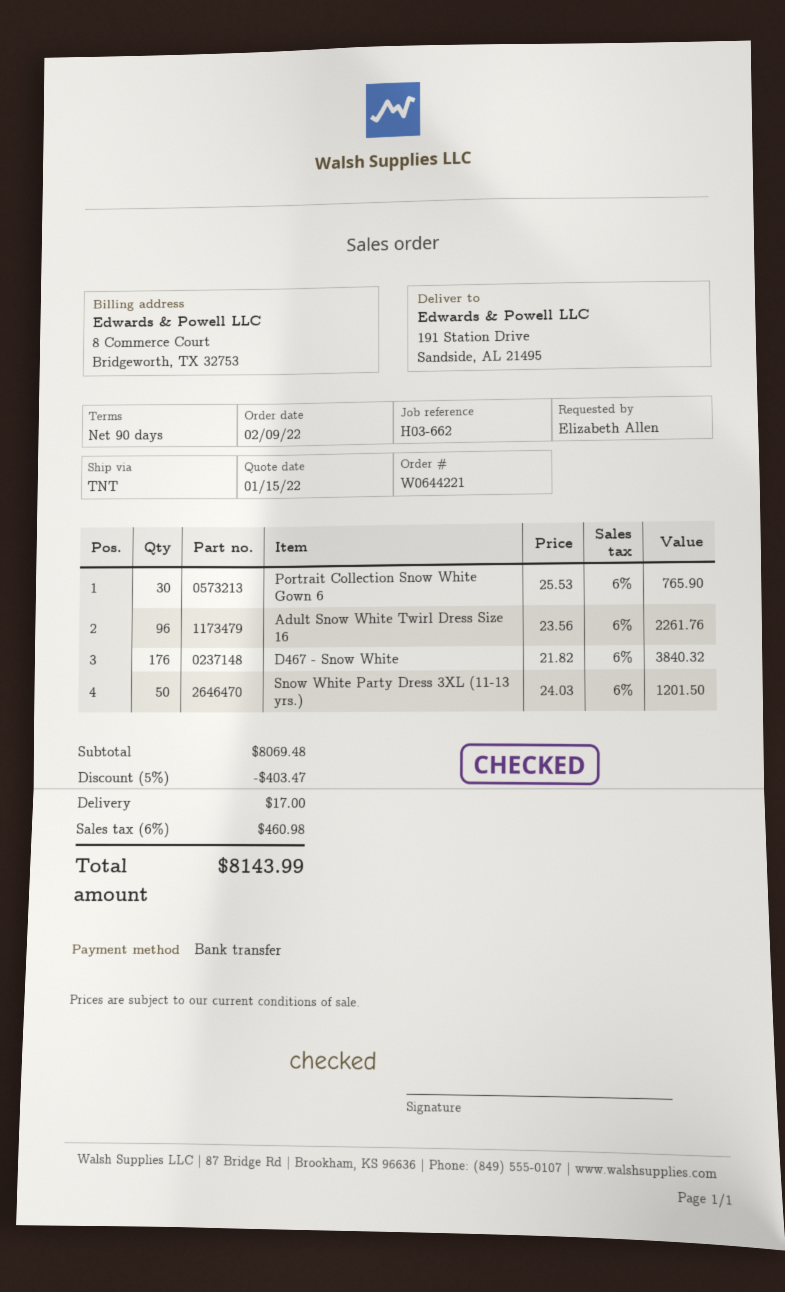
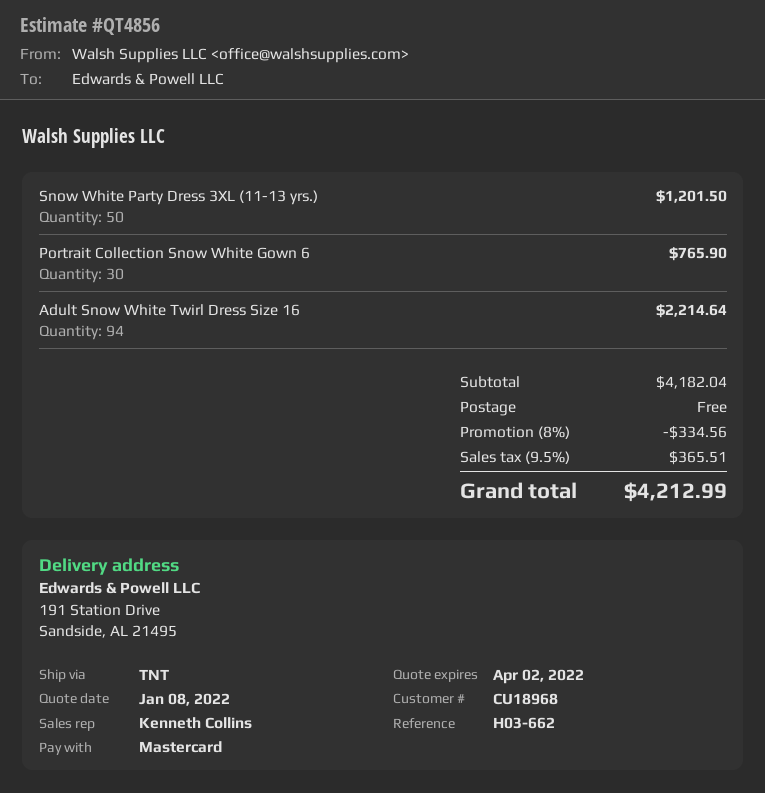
quote date: 2022-01-15 -> 2022-01-08
payment method: bank transfer -> Mastercard
Adult Snow White Twirl Dress Size 16: 96 for 2261.76 -> 94 for 2214.64
D467 - Snow White: 176 for 3840.32 -> none
subtotal: 8069.48 -> 4182.04
discount: 5% = 403.47 -> 8% = 334.56
shipping: 17.00 -> 0.00
tax: 6% = 460.98 -> 9.5% = 365.51
total: 8143.99 -> 4212.99

